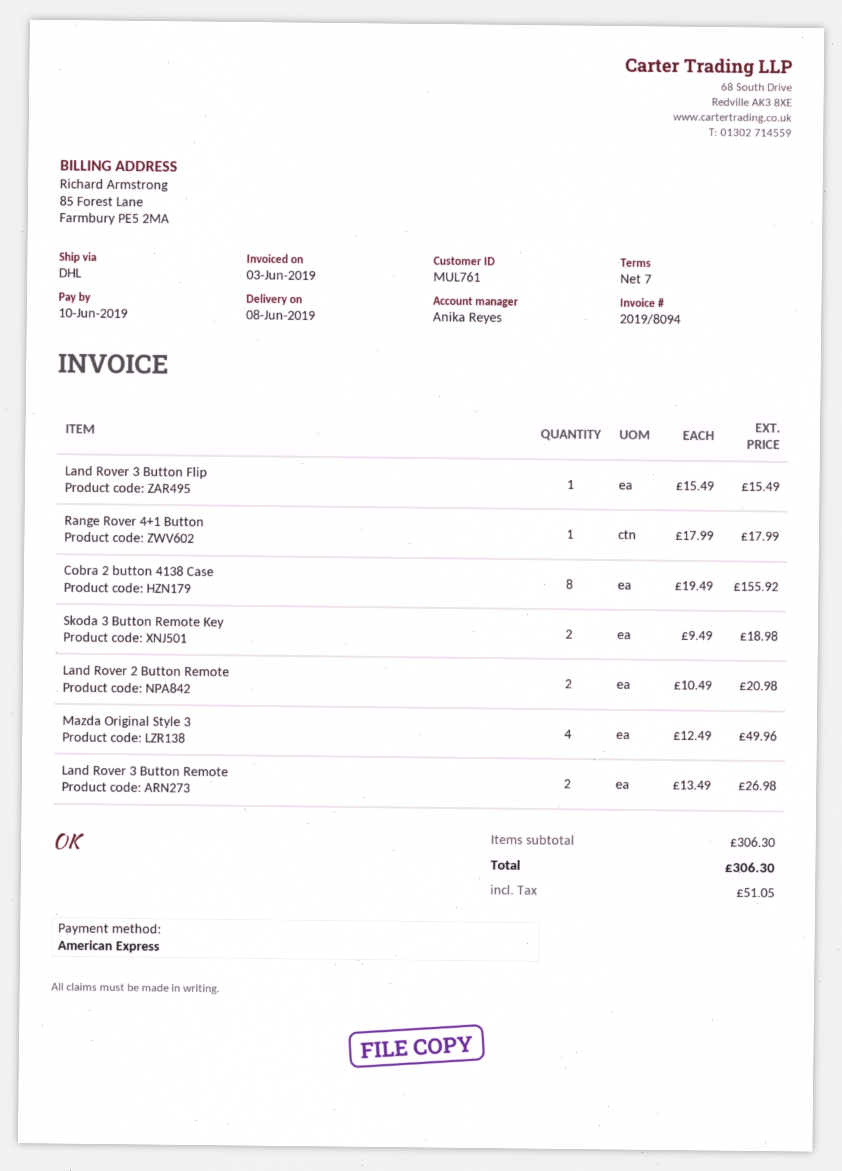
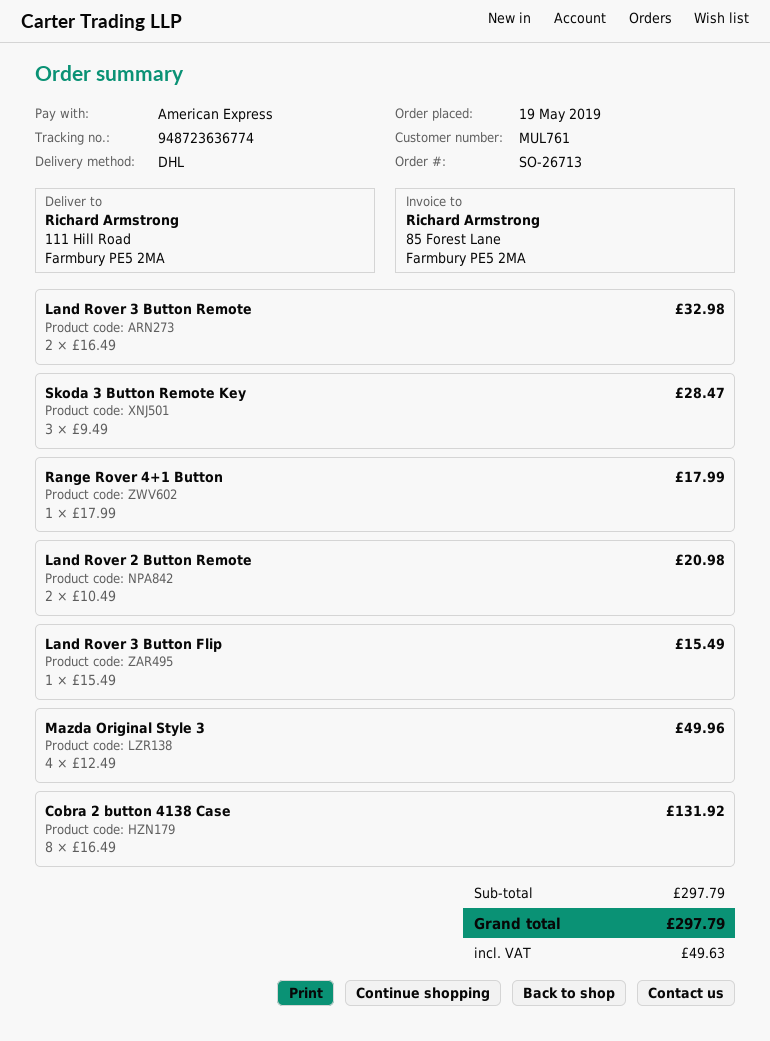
Cobra 2 button 4138 Case: 8 x 19.49 = 155.92 -> 8 x 16.49 = 131.92
Skoda 3 Button Remote Key: 2 x 9.49 = 18.98 -> 3 x 9.49 = 28.47
Land Rover 3 Button Remote: 2 x 13.49 = 26.98 -> 2 x 16.49 = 32.98
subtotal: 306.30 -> 297.79
tax: 51.05 -> 49.63
total: 306.30 -> 297.79

